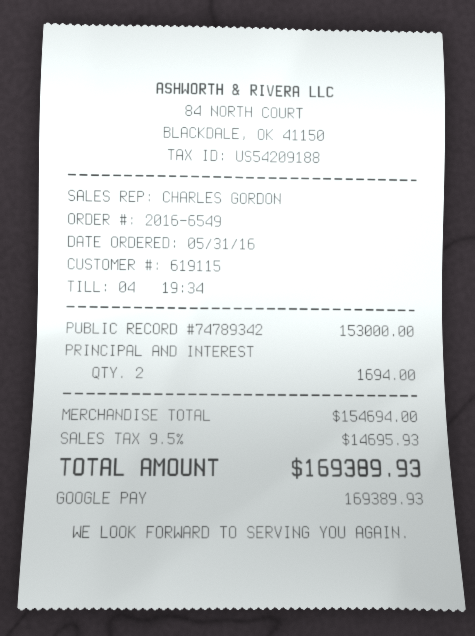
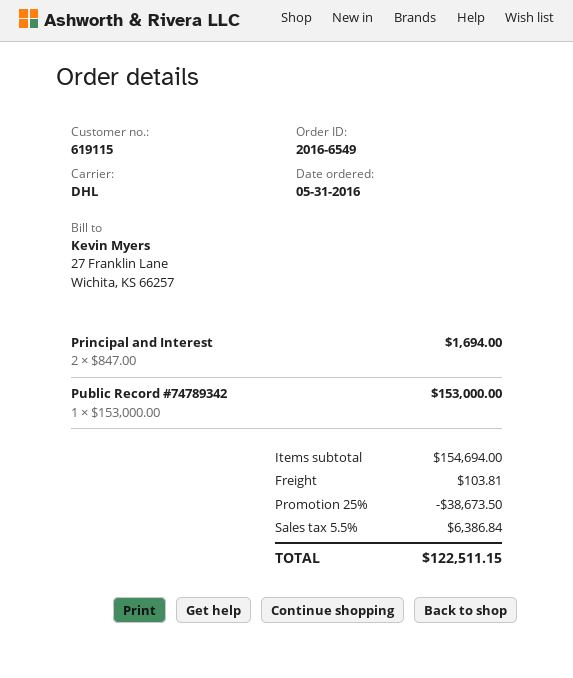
discount: none -> 25% = 38673.50
shipping: none -> 103.81
tax: 9.5% = 14695.93 -> 5.5% = 6386.84
total: 169389.93 -> 122511.15

